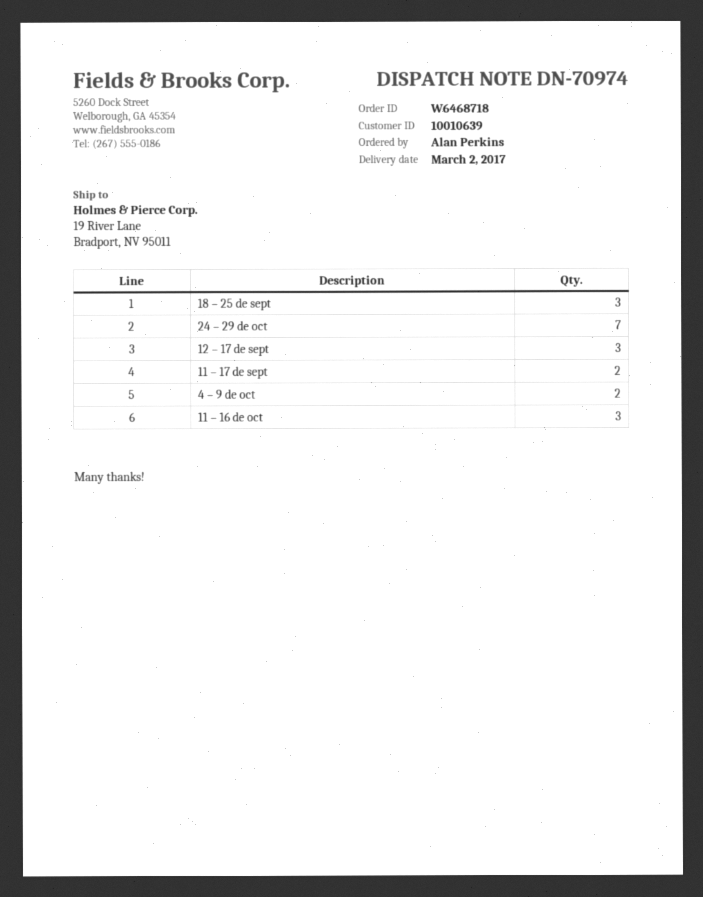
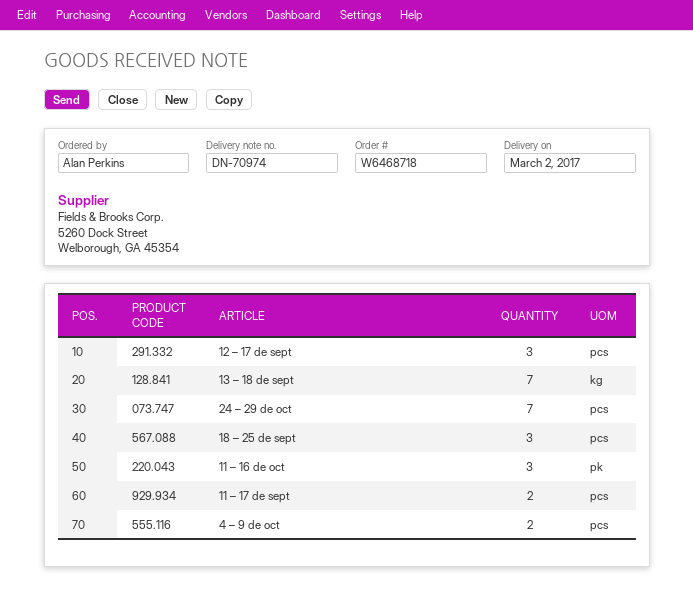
13 – 18 de sept: none -> 7

